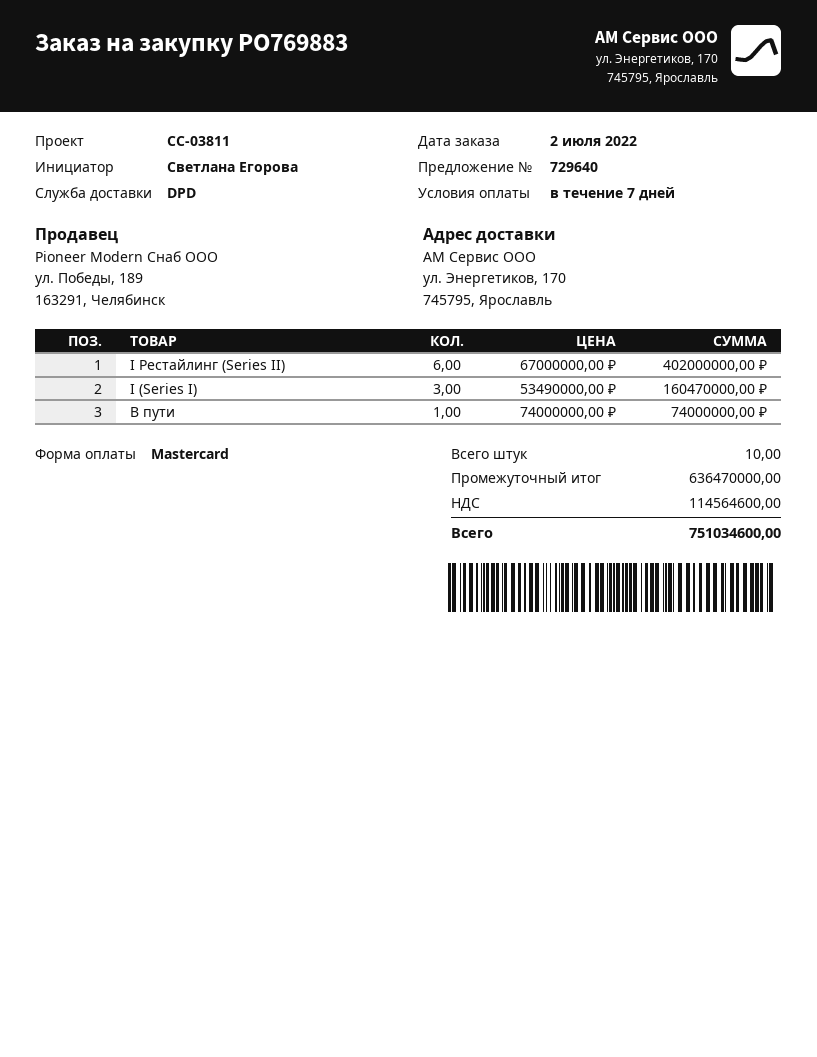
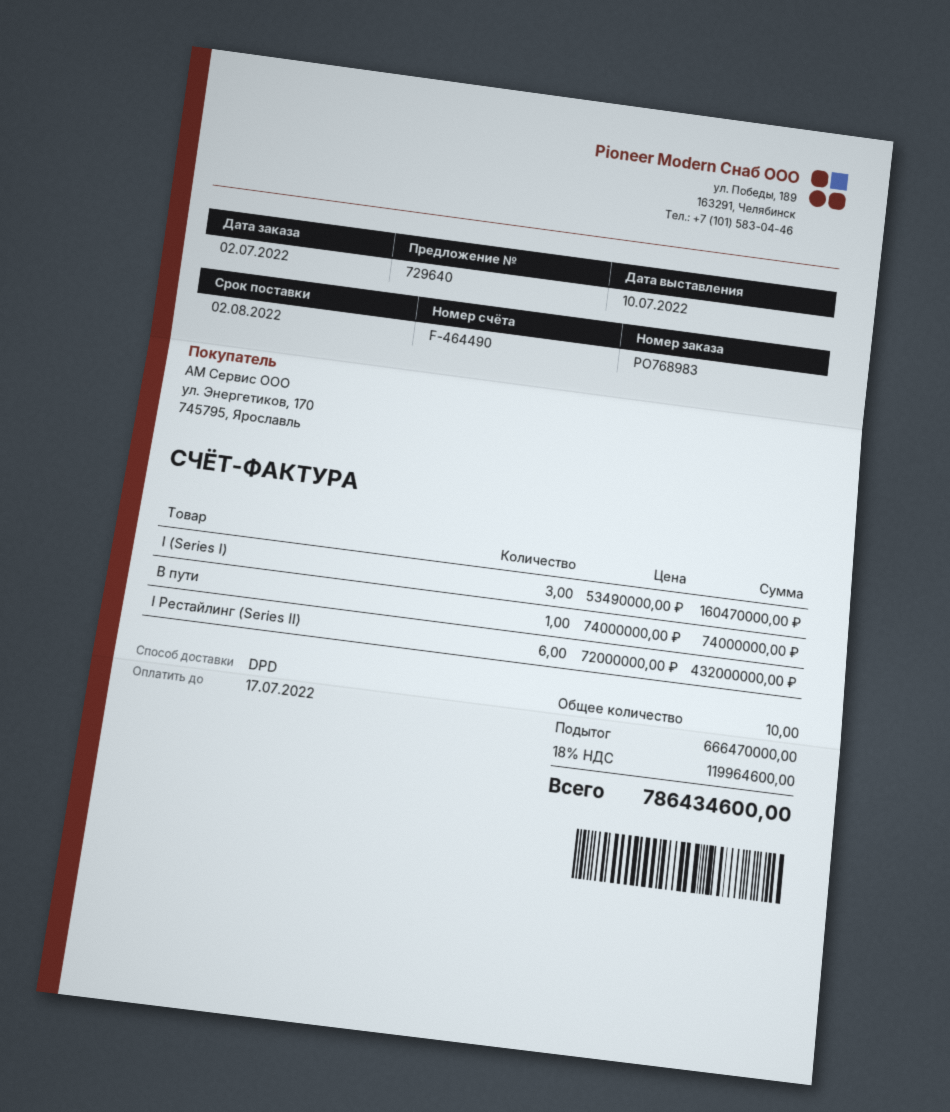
order number: PO769883 -> PO768983
I Рестайлинг (Series II): 6 x 67000000.00 = 402000000.00 -> 6 x 72000000.00 = 432000000.00
subtotal: 636470000.00 -> 666470000.00
tax: 114564600.00 -> 119964600.00
total: 751034600.00 -> 786434600.00

